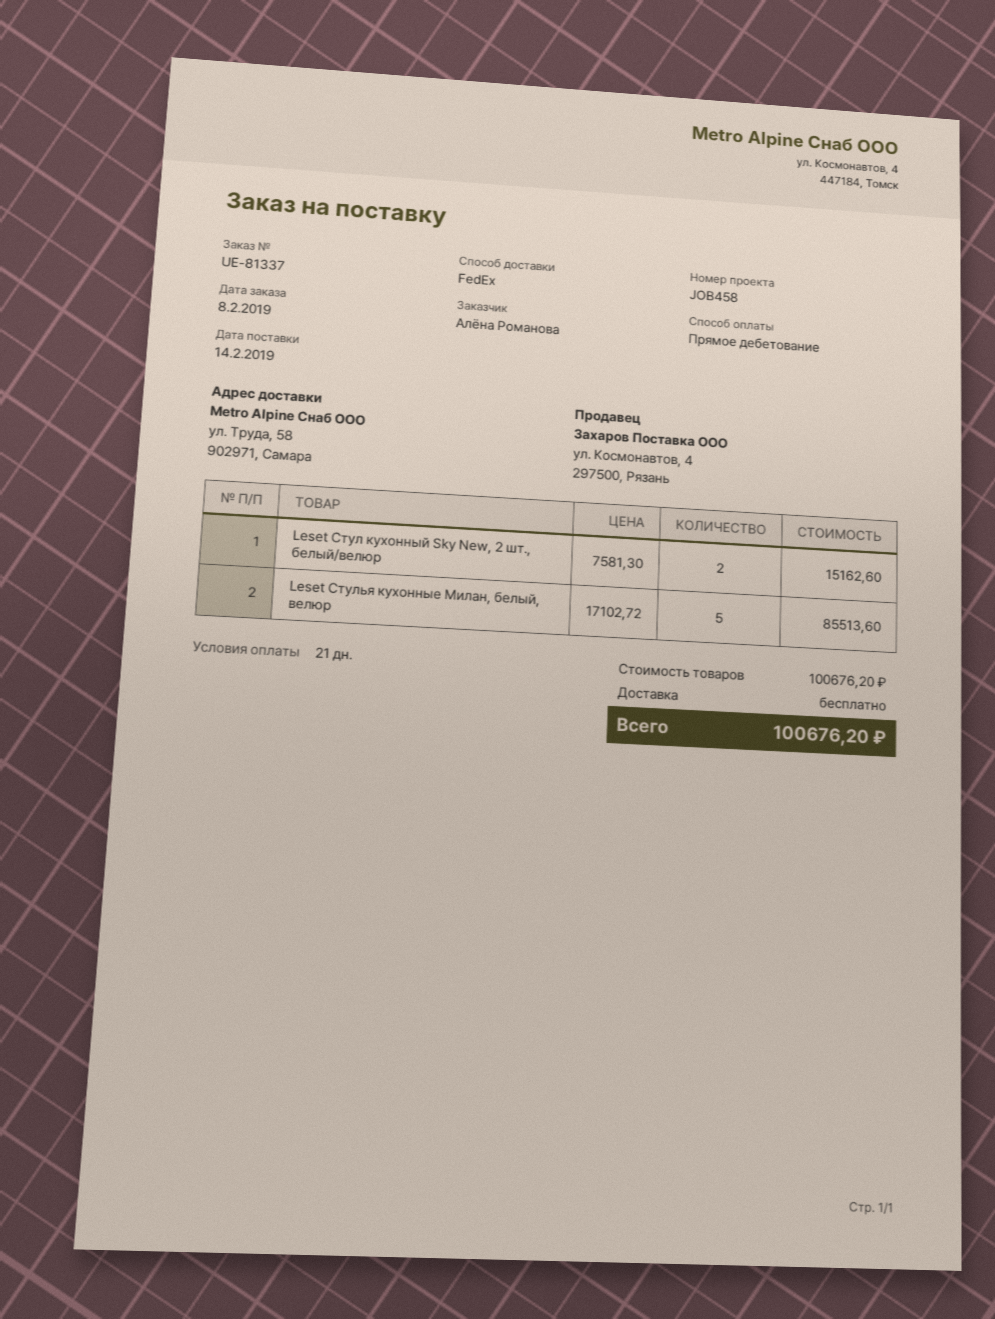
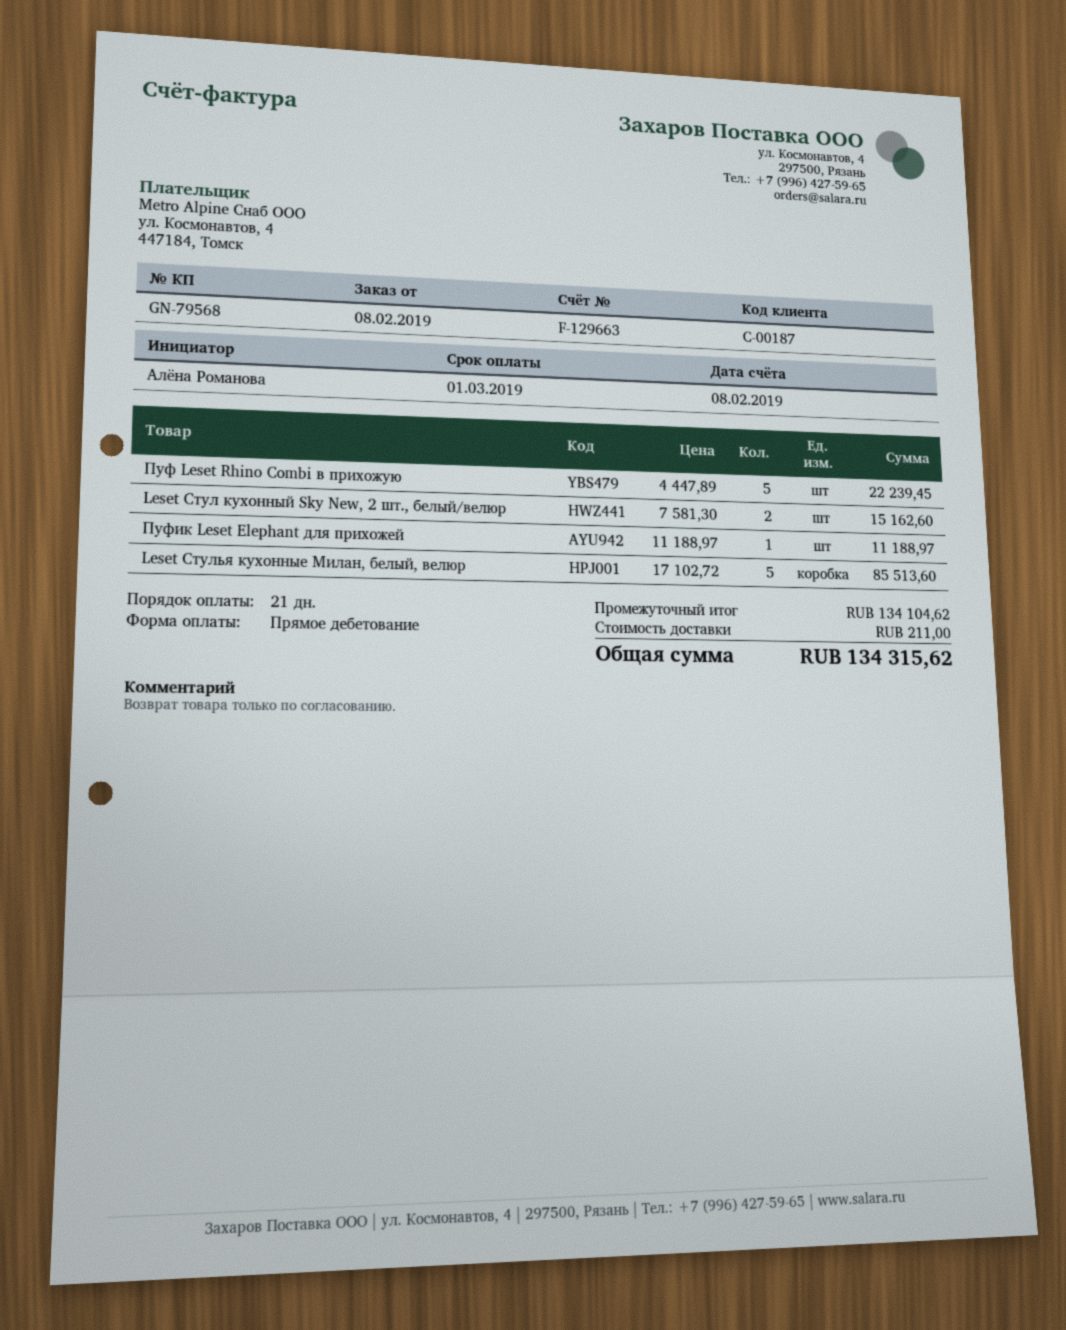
Пуф Leset Rhino Combi в прихожую: none -> 5 x 4447.89 = 22239.45
Пуфик Leset Elephant для прихожей: none -> 1 x 11188.97 = 11188.97
subtotal: 100676.20 -> 134104.62
shipping: 0.00 -> 211.00
total: 100676.20 -> 134315.62

